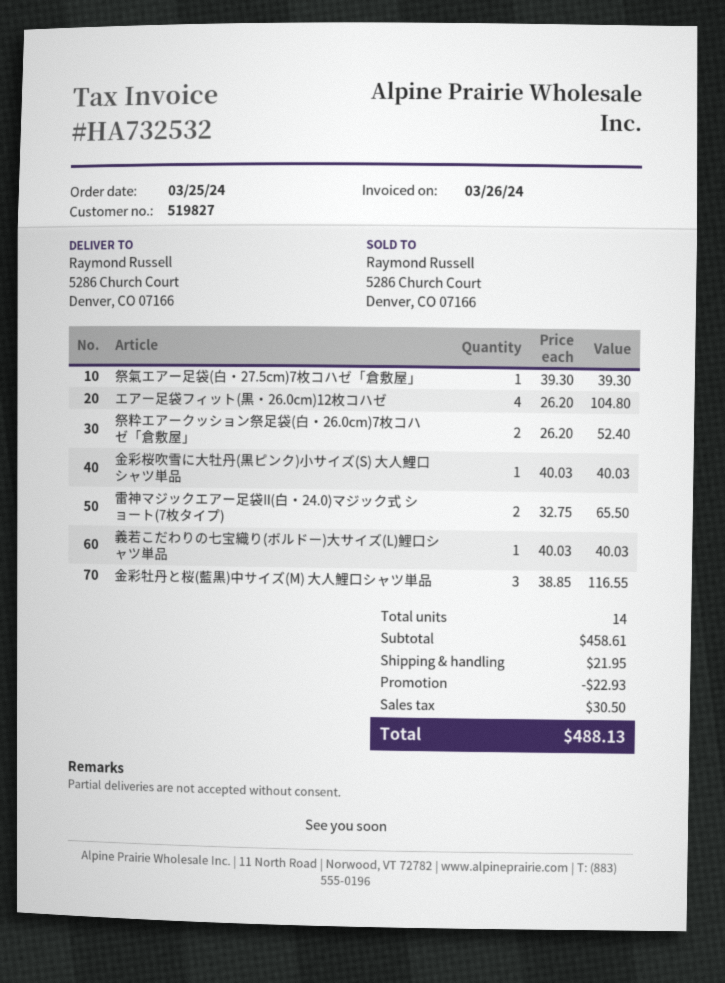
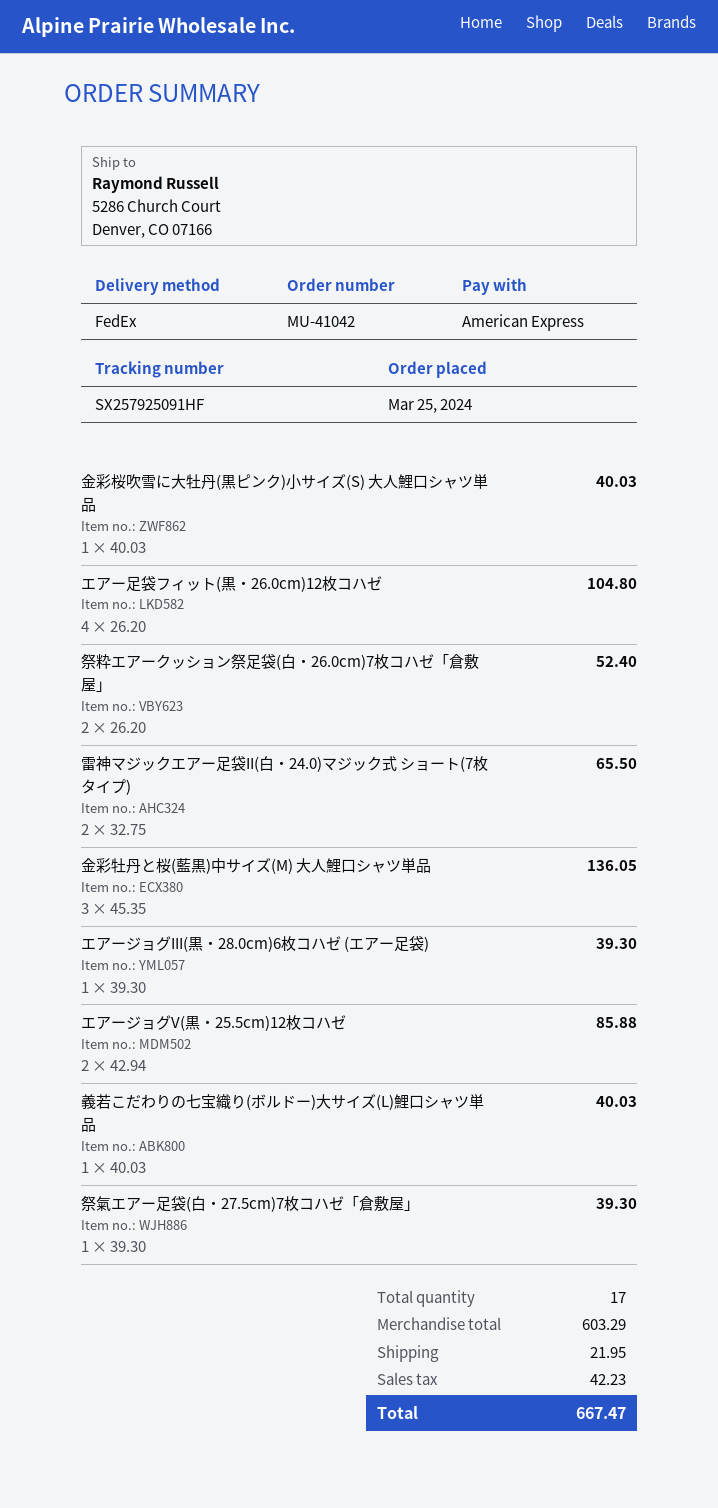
金彩牡丹と桜(藍黒)中サイズ(M) 大人鯉口シャツ単品: 3 x 38.85 = 116.55 -> 3 x 45.35 = 136.05
エアージョグIII(黒・28.0cm)6枚コハゼ (エアー足袋): none -> 1 x 39.30 = 39.30
エアージョグV(黒・25.5cm)12枚コハゼ: none -> 2 x 42.94 = 85.88
total quantity: 14 -> 17
subtotal: 458.61 -> 603.29
discount: 22.93 -> none
tax: 30.50 -> 42.23
total: 488.13 -> 667.47

